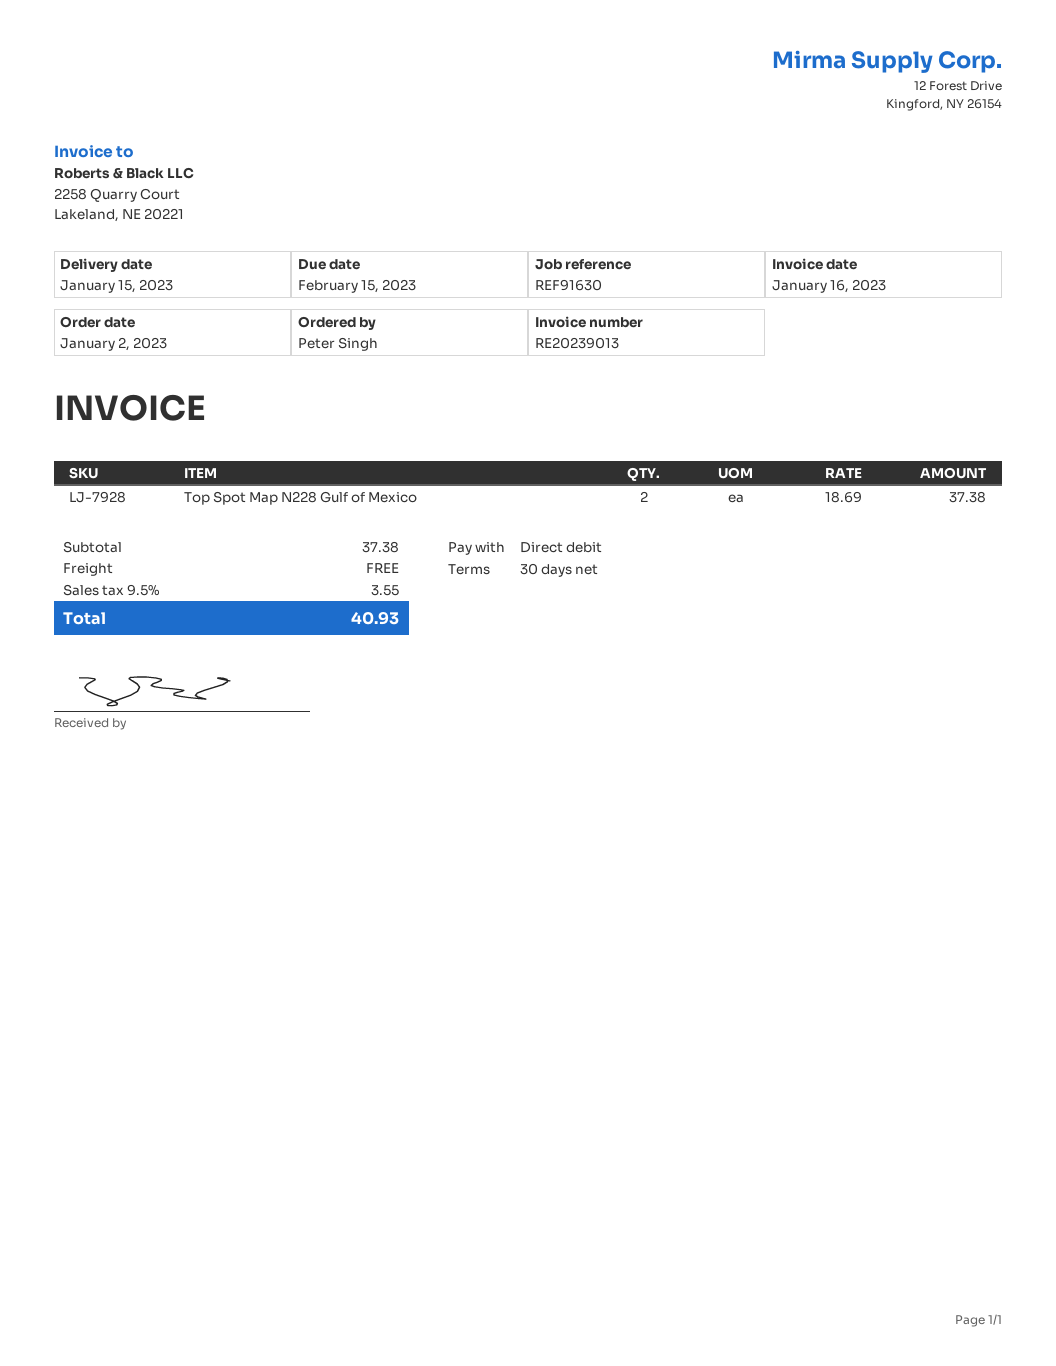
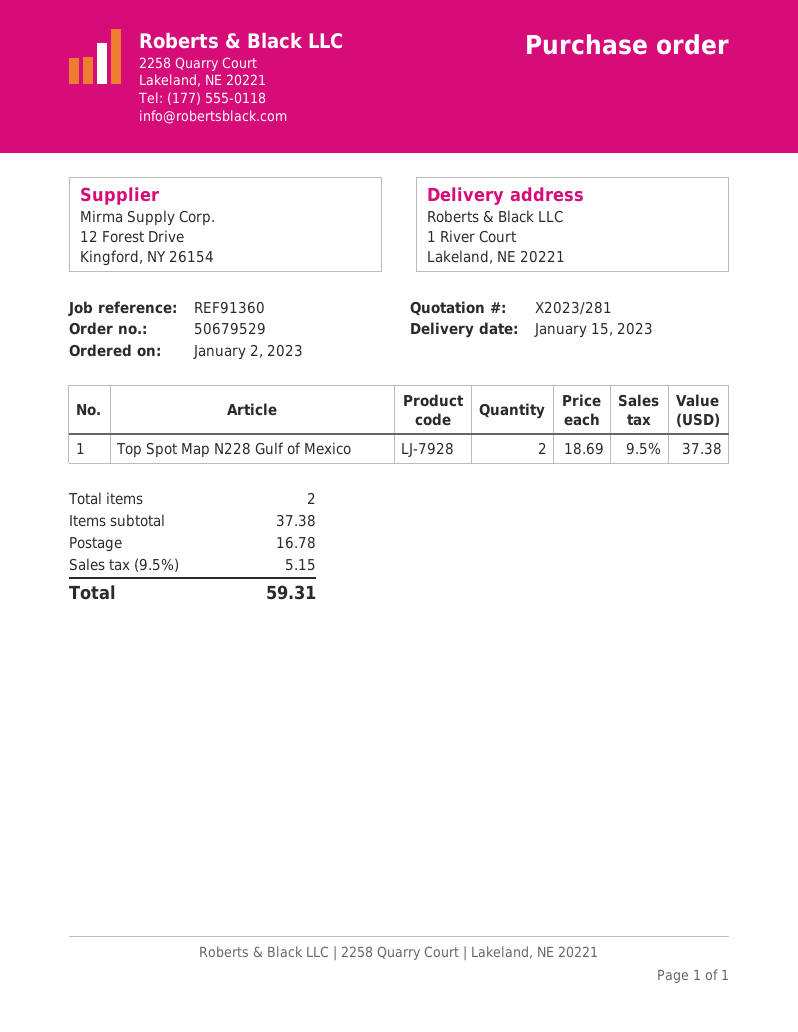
reference: REF91630 -> REF91360
shipping: 0.00 -> 16.78
tax: 9.5% = 3.55 -> 9.5% = 5.15
total: 40.93 -> 59.31

